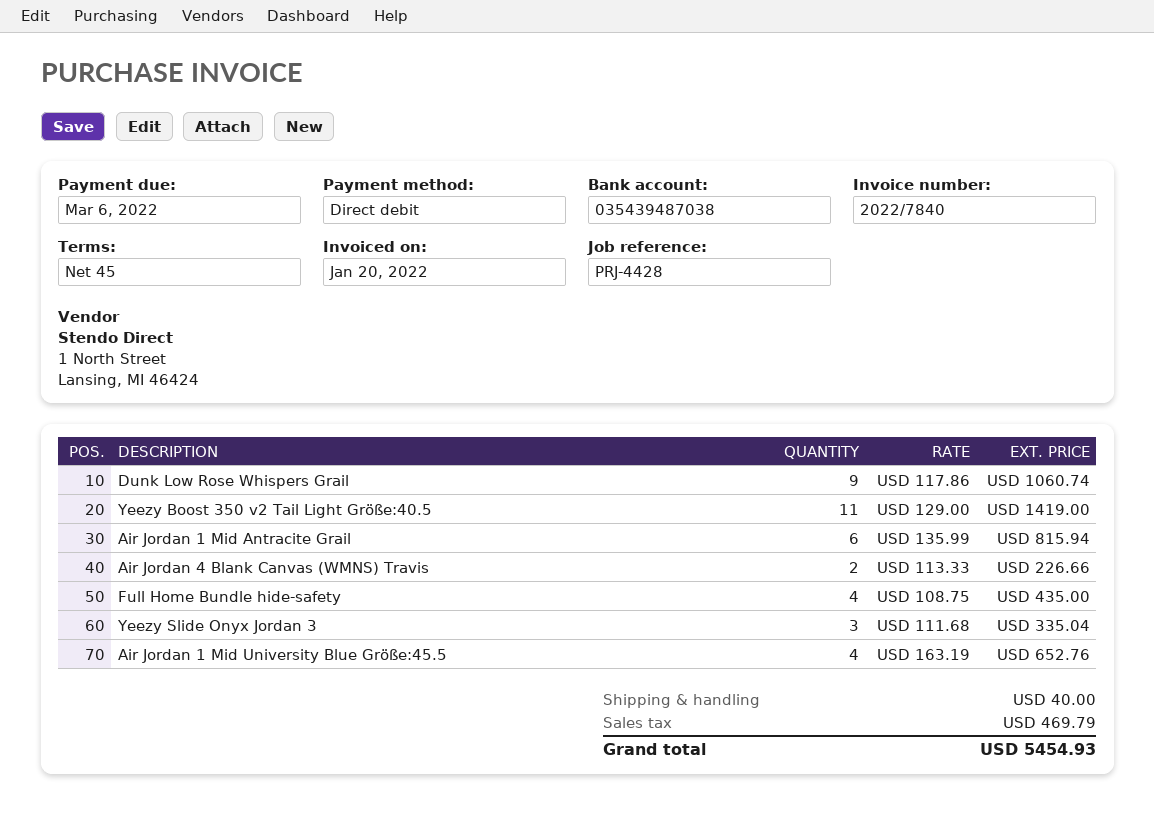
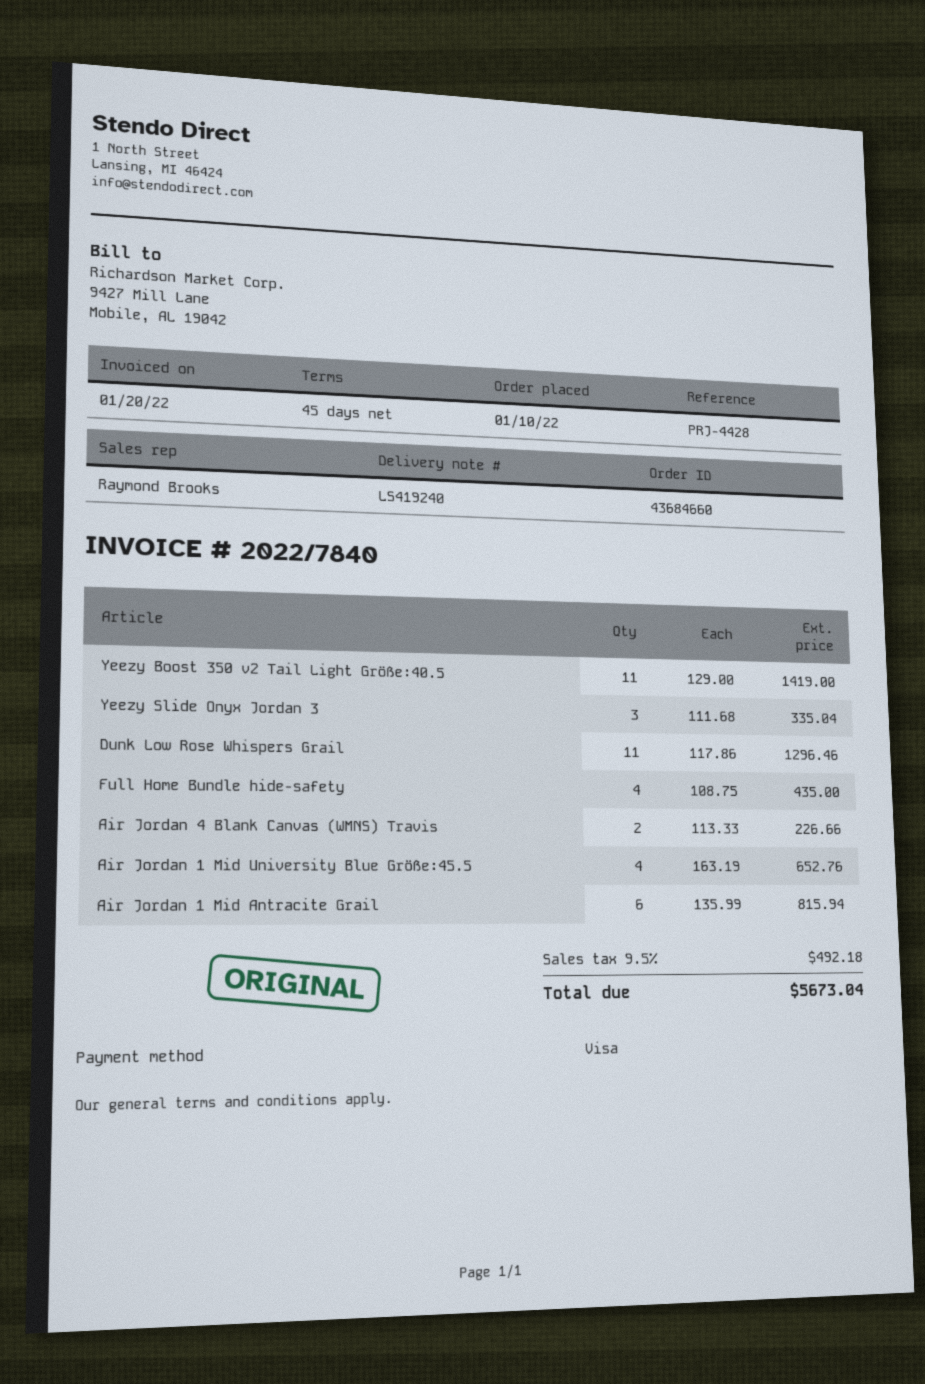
payment method: direct debit -> Visa
Dunk Low Rose Whispers Grail: 9 x 117.86 = 1060.74 -> 11 x 117.86 = 1296.46
shipping: 40.00 -> none
tax: 469.79 -> 492.18
total: 5454.93 -> 5673.04

